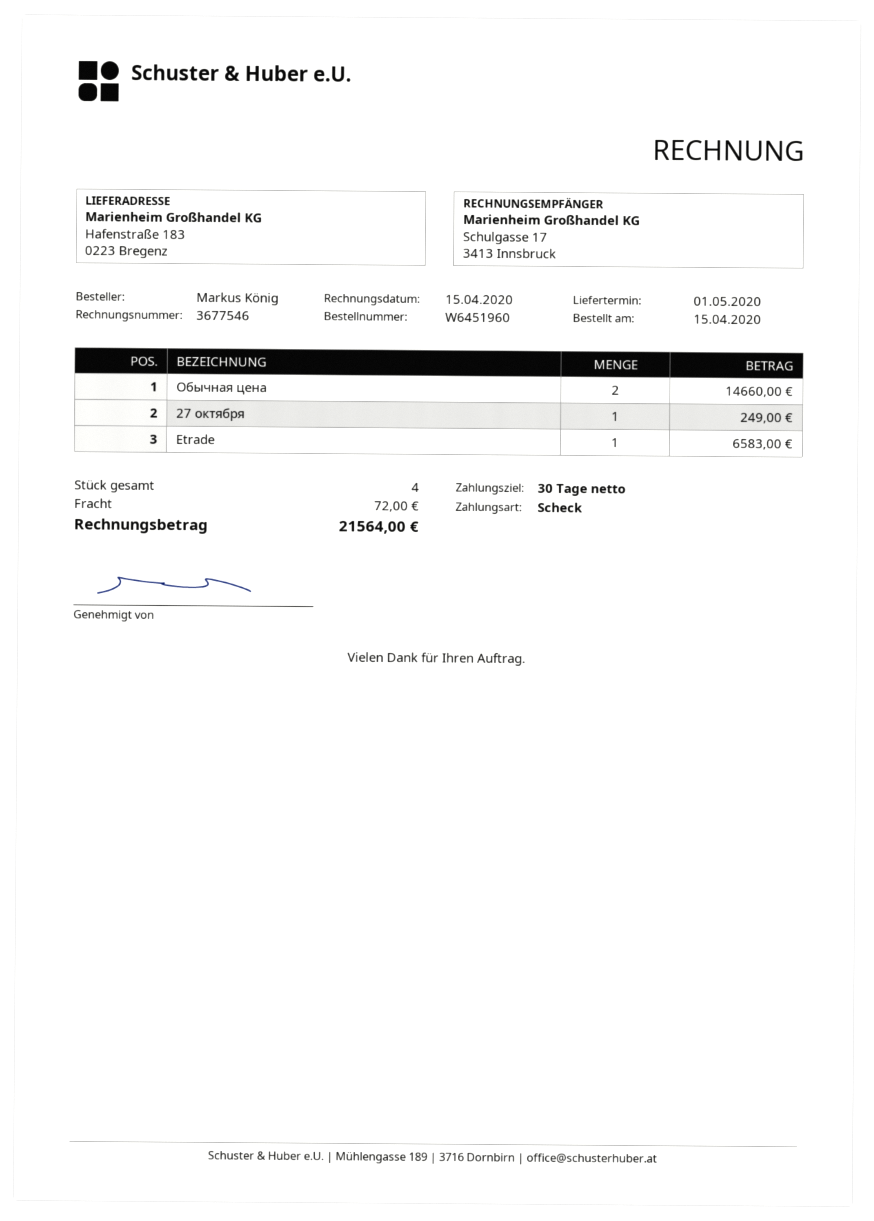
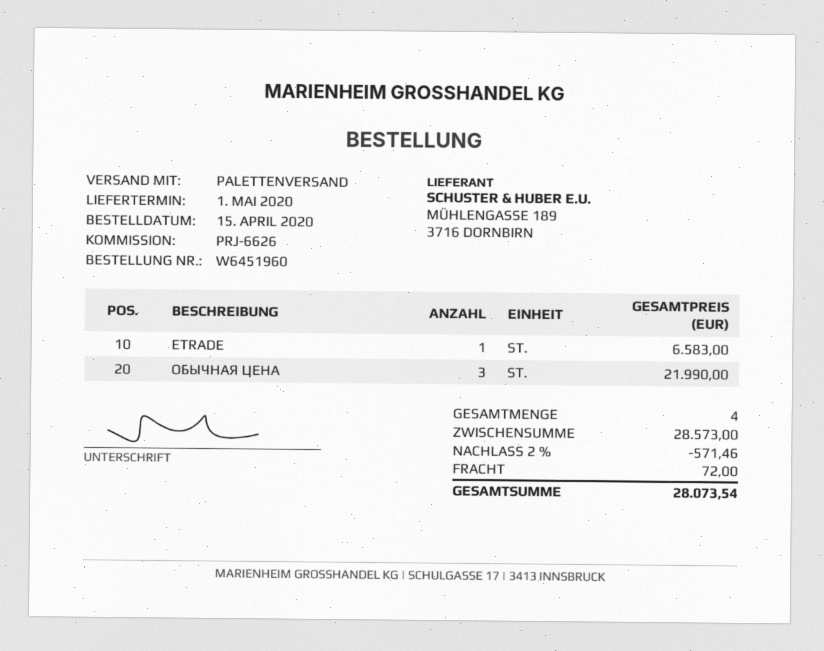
Обычная цена: 2 for 14660.00 -> 3 for 21990.00
27 октября: 1 for 249.00 -> none
discount: none -> 2% = 571.46
total: 21564.00 -> 28073.54

